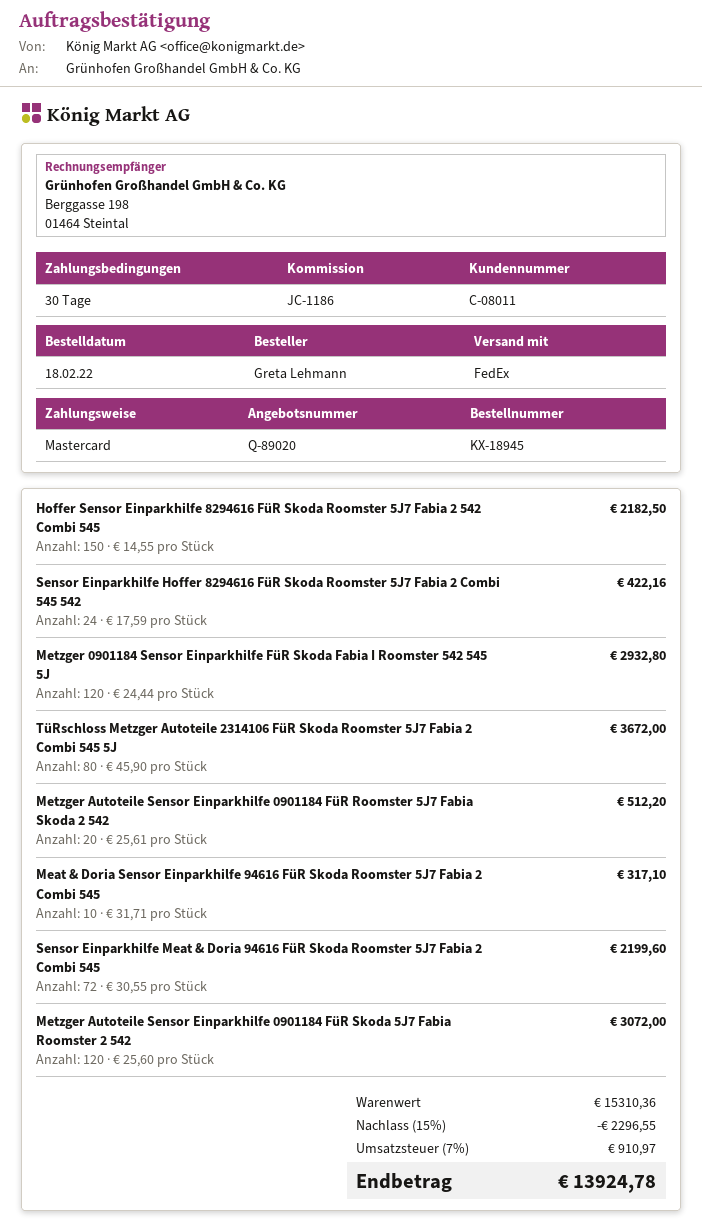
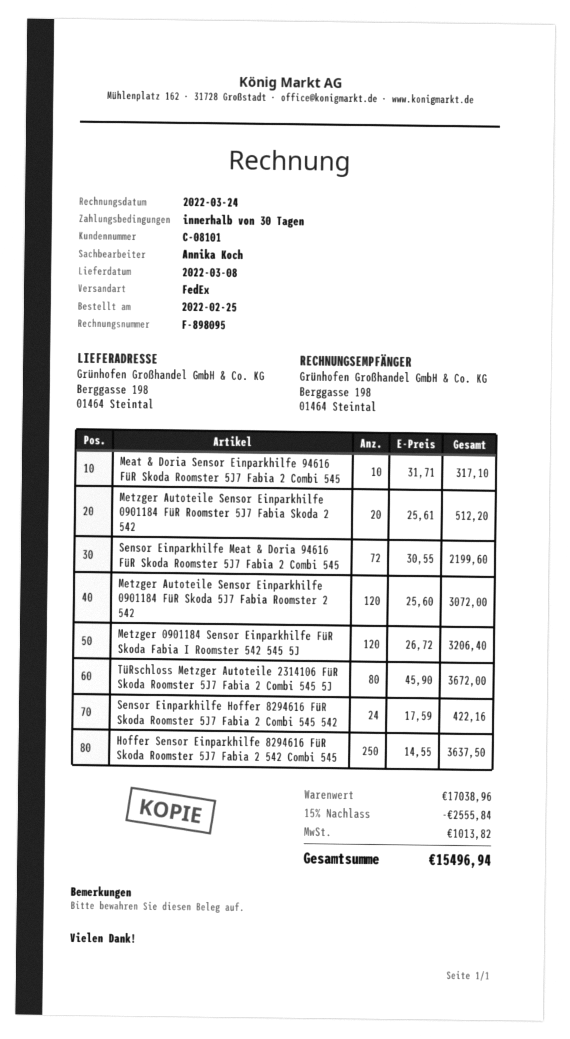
order date: 2022-02-18 -> 2022-02-25
customer number: C-08011 -> C-08101
Hoffer Sensor Einparkhilfe 8294616 FüR Skoda Roomster 5J7 Fabia 2 542 Combi 545: 150 x 14.55 = 2182.50 -> 250 x 14.55 = 3637.50
Metzger 0901184 Sensor Einparkhilfe FüR Skoda Fabia I Roomster 542 545 5J: 120 x 24.44 = 2932.80 -> 120 x 26.72 = 3206.40
subtotal: 15310.36 -> 17038.96
discount: 15% = 2296.55 -> 15% = 2555.84
tax: 910.97 -> 1013.82
total: 13924.78 -> 15496.94

